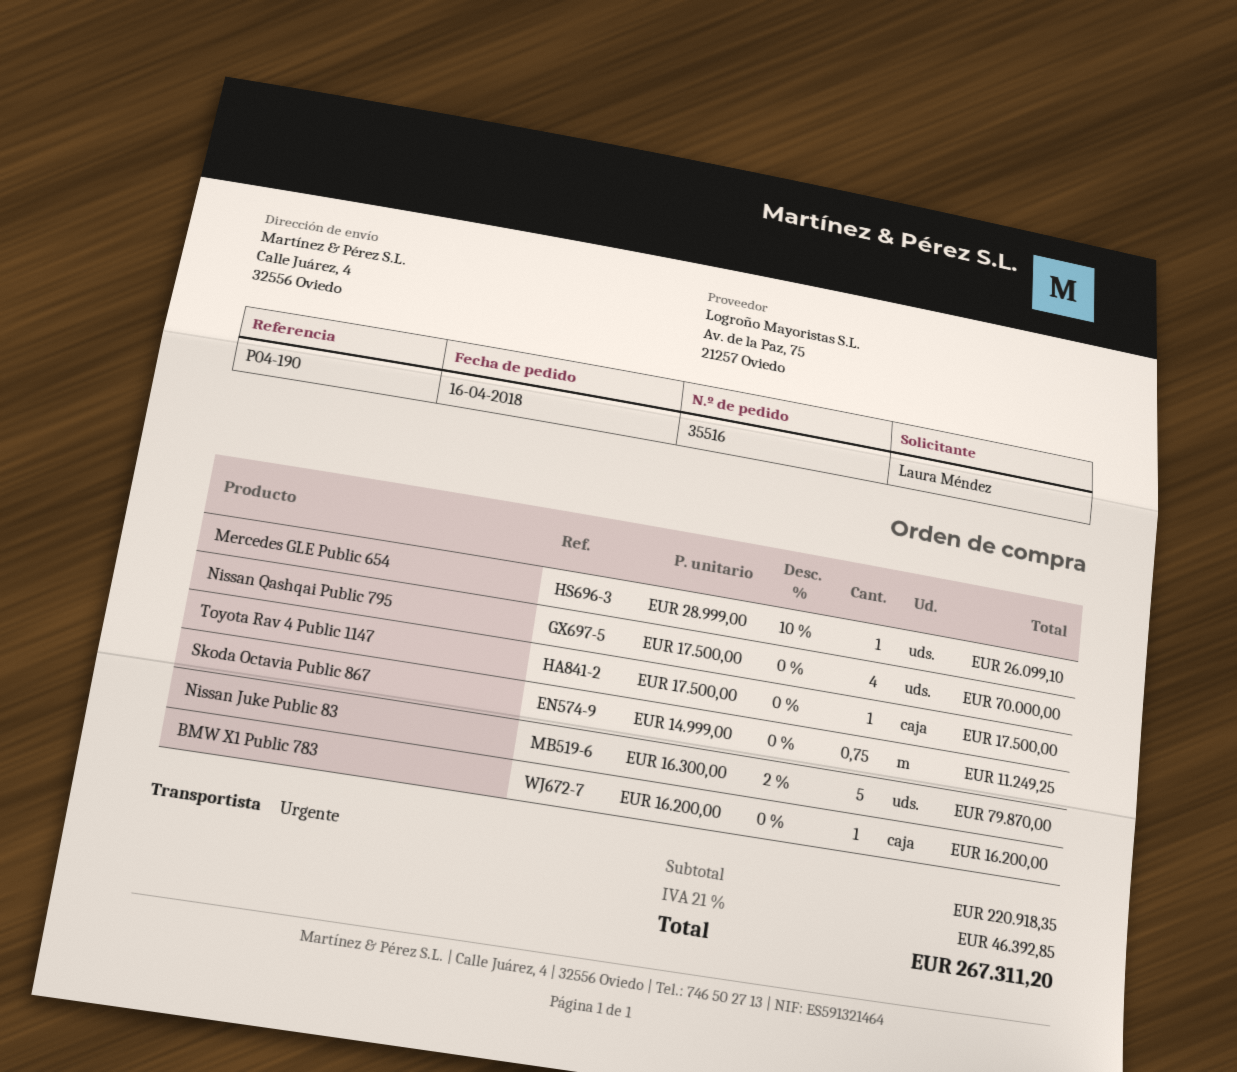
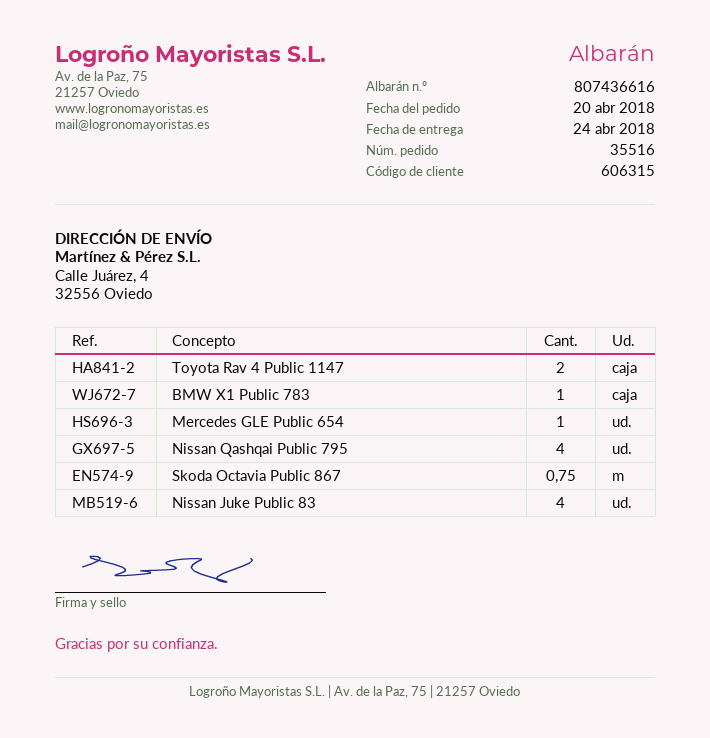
order date: 2018-04-16 -> 2018-04-20
Toyota Rav 4 Public 1147: 1 -> 2
Nissan Juke Public 83: 5 -> 4

